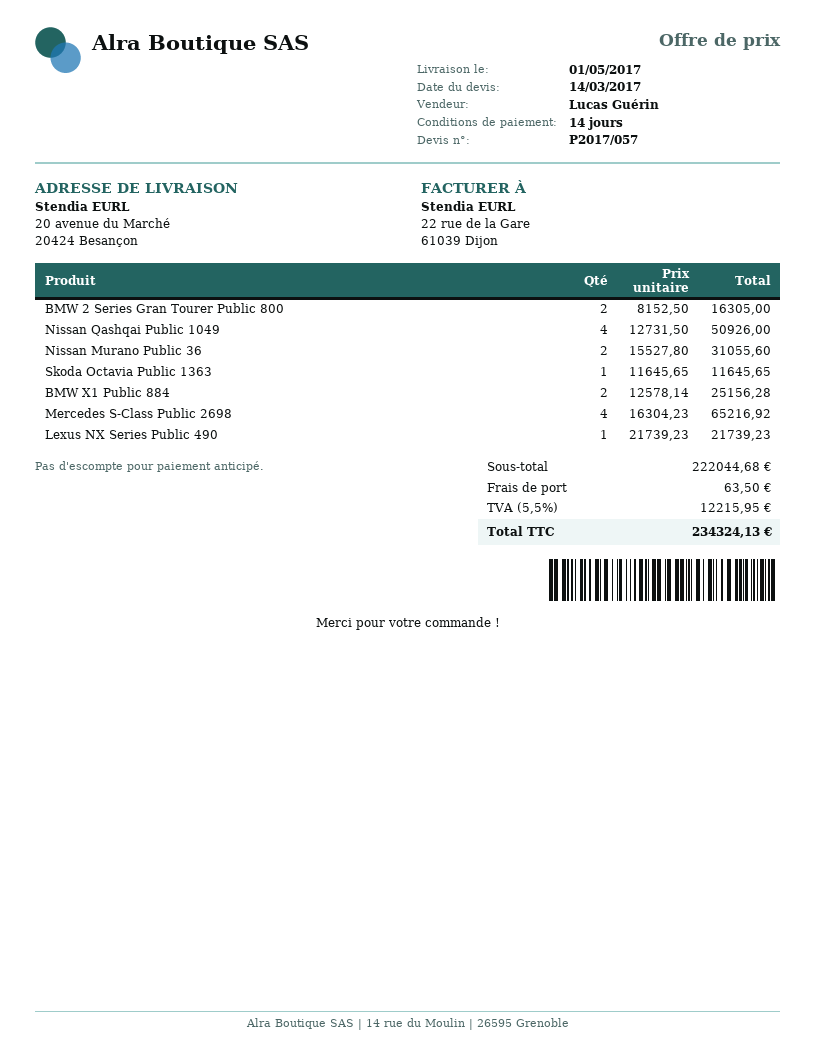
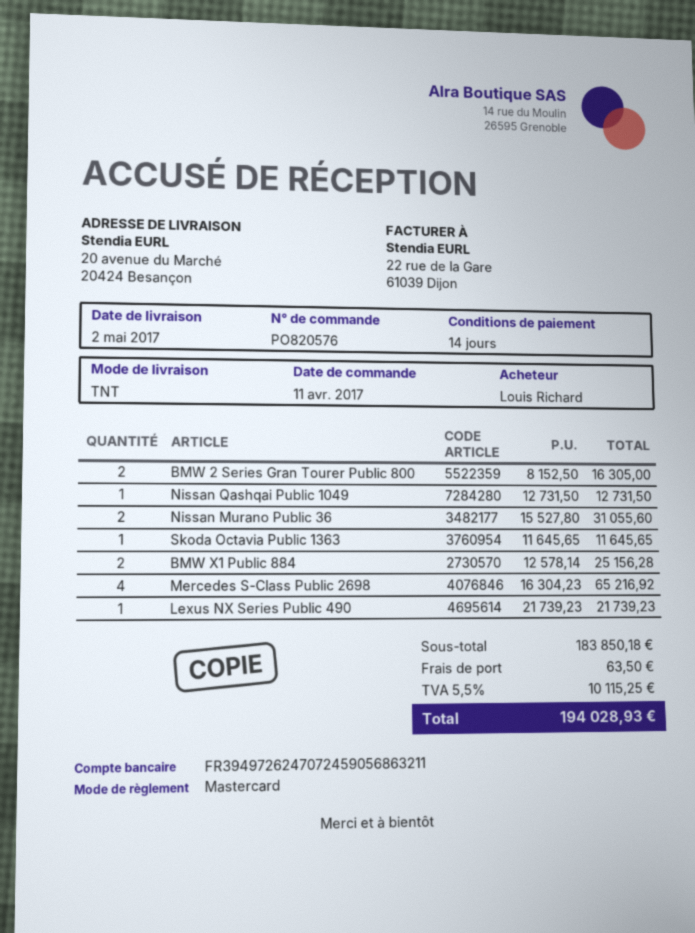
delivery date: 2017-05-01 -> 2017-05-02
Nissan Qashqai Public 1049: 4 x 12731.50 = 50926.00 -> 1 x 12731.50 = 12731.50
subtotal: 222044.68 -> 183850.18
tax: 5.5% = 12215.95 -> 5.5% = 10115.25
total: 234324.13 -> 194028.93

